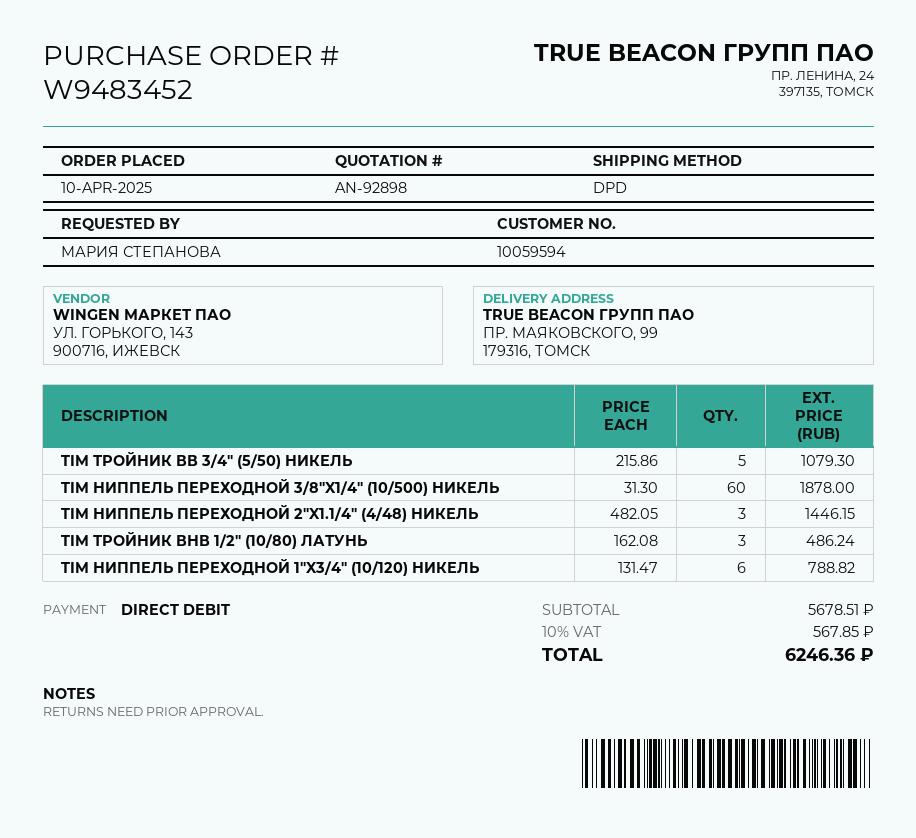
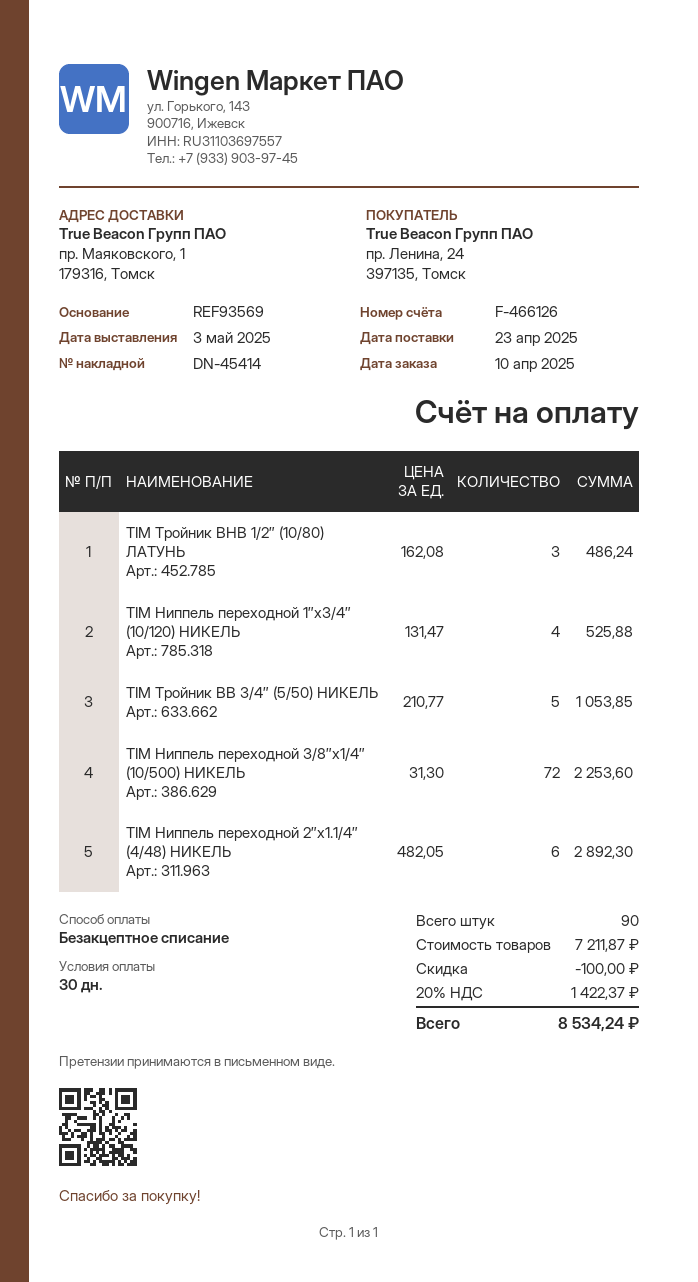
ship to: ПР. МАЯКОВСКОГО, 99, 179316, ТОМСК -> пр. Маяковского, 1, 179316, Томск
TIM ТРОЙНИК ВВ 3/4″ (5/50) НИКЕЛЬ: 5 x 215.86 = 1079.30 -> 5 x 210.77 = 1053.85
TIM НИППЕЛЬ ПЕРЕХОДНОЙ 3/8″X1/4″ (10/500) НИКЕЛЬ: 60 x 31.30 = 1878.00 -> 72 x 31.30 = 2253.60
TIM НИППЕЛЬ ПЕРЕХОДНОЙ 2″X1.1/4″ (4/48) НИКЕЛЬ: 3 x 482.05 = 1446.15 -> 6 x 482.05 = 2892.30
TIM НИППЕЛЬ ПЕРЕХОДНОЙ 1″X3/4″ (10/120) НИКЕЛЬ: 6 x 131.47 = 788.82 -> 4 x 131.47 = 525.88
subtotal: 5678.51 -> 7211.87
discount: none -> 100.00
tax: 10% = 567.85 -> 20% = 1422.37
total: 6246.36 -> 8534.24

